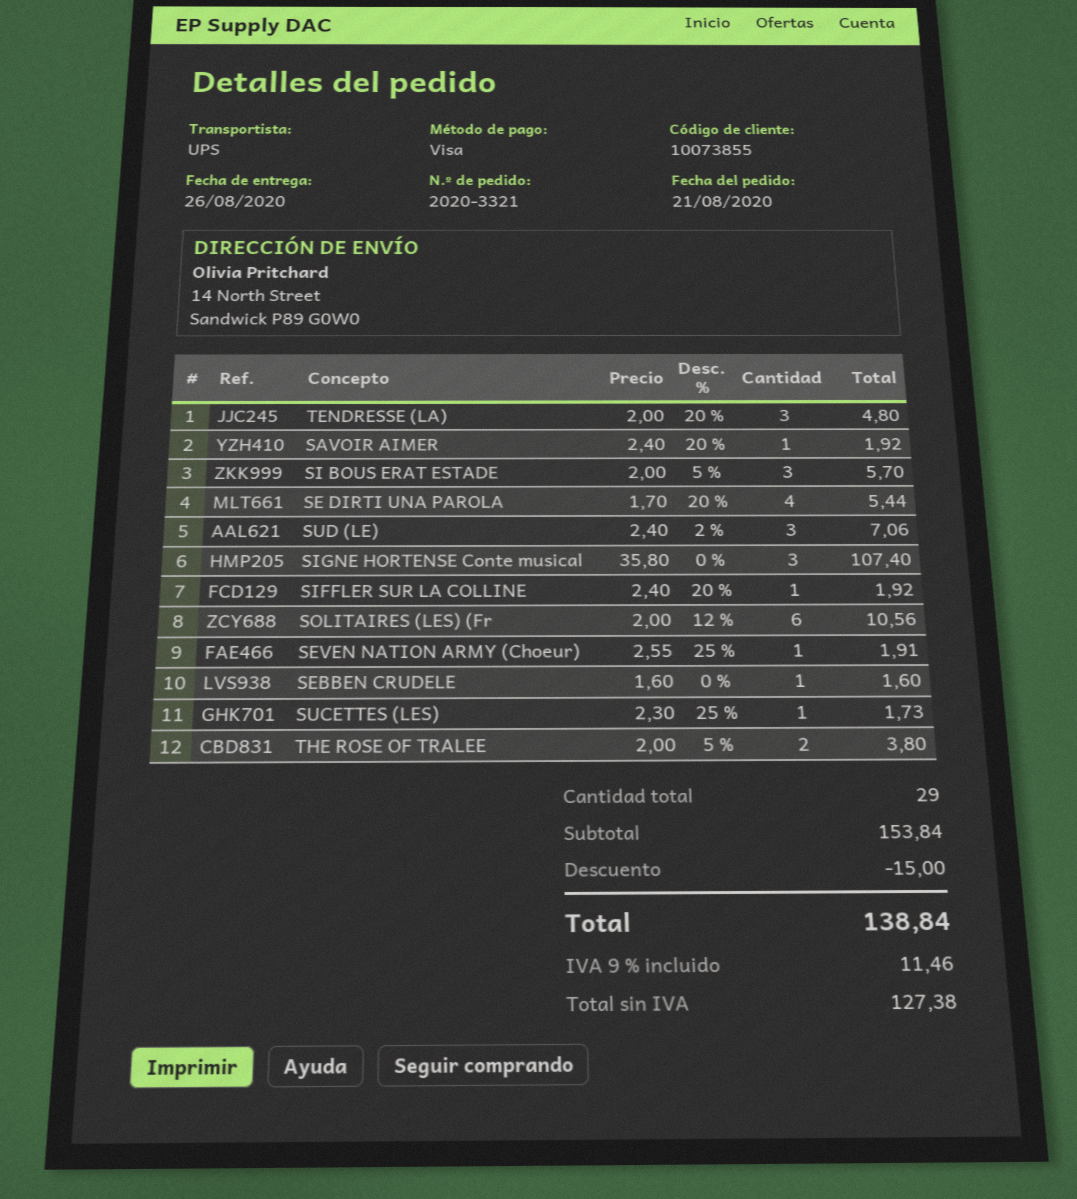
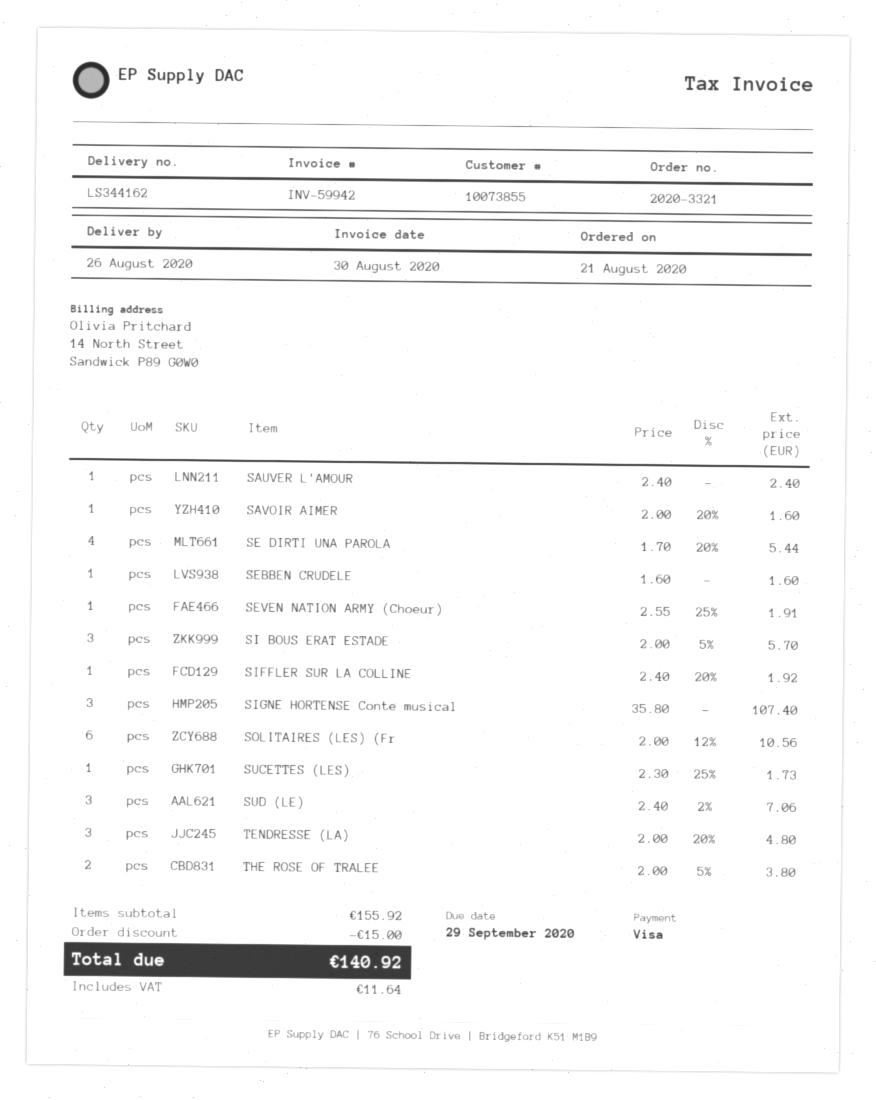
SAVOIR AIMER: 1 x 2.40 - 20% = 1.92 -> 1 x 2.00 - 20% = 1.60
SAUVER L'AMOUR: none -> 1 x 2.40 = 2.40
subtotal: 153.84 -> 155.92
tax: 11.46 -> 11.64
total: 138.84 -> 140.92

